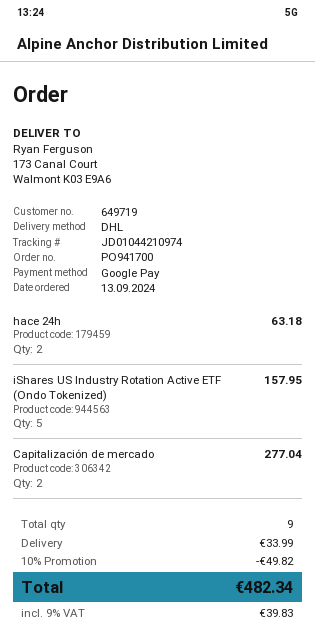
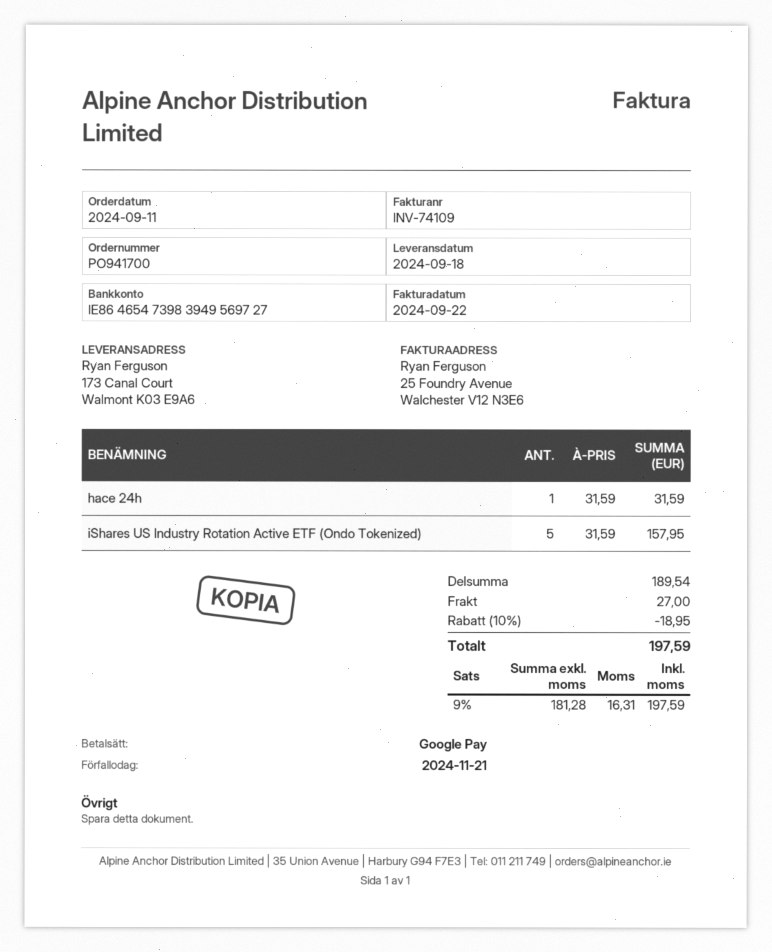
order date: 2024-09-13 -> 2024-09-11
hace 24h: 2 for 63.18 -> 1 for 31.59
Capitalización de mercado: 2 for 277.04 -> none
discount: 10% = 49.82 -> 10% = 18.95
shipping: 33.99 -> 27.00
tax: 9% = 39.83 -> 9% = 16.31
total: 482.34 -> 197.59

